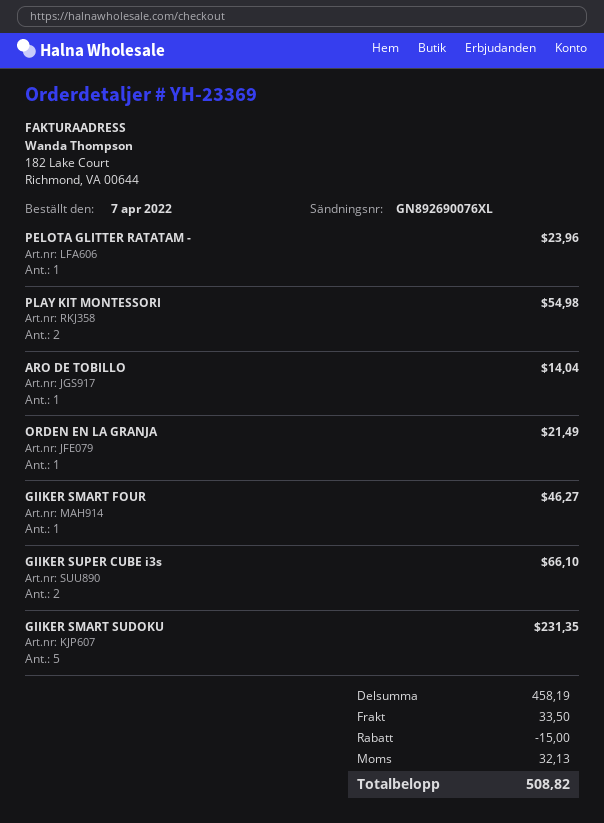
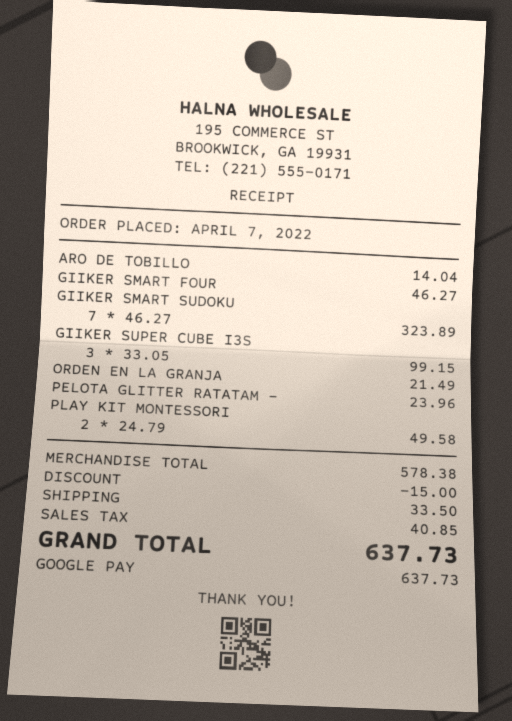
PLAY KIT MONTESSORI: 2 for 54.98 -> 2 for 49.58
GIIKER SUPER CUBE i3s: 2 for 66.10 -> 3 for 99.15
GIIKER SMART SUDOKU: 5 for 231.35 -> 7 for 323.89
subtotal: 458.19 -> 578.38
tax: 32.13 -> 40.85
total: 508.82 -> 637.73

